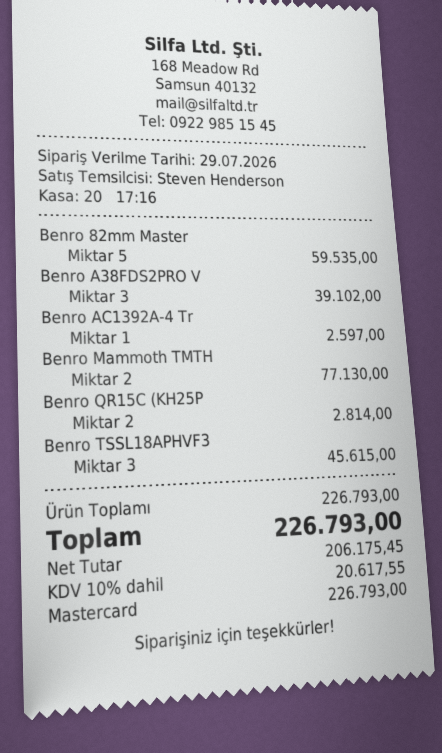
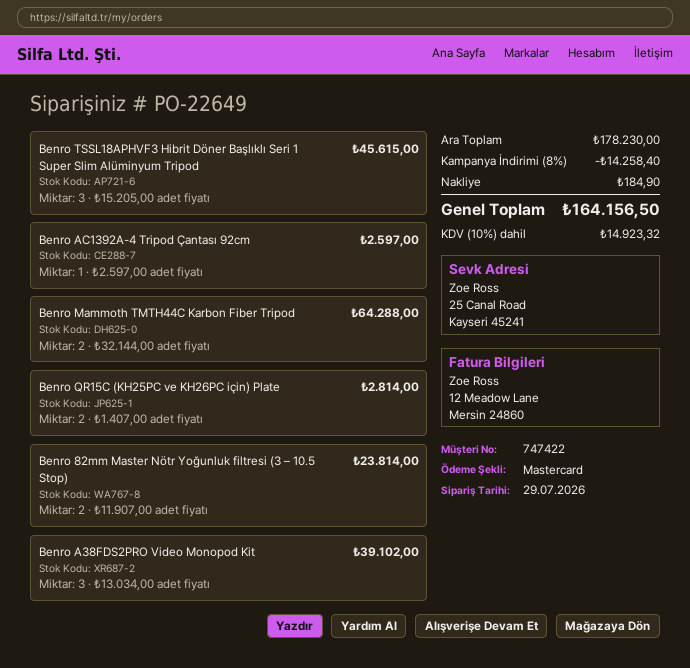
Benro 82mm Master: 5 for 59535.00 -> 2 for 23814.00
Benro Mammoth TMTH: 2 for 77130.00 -> 2 for 64288.00
subtotal: 226793.00 -> 178230.00
discount: none -> 8% = 14258.40
shipping: none -> 184.90
tax: 10% = 20617.55 -> 10% = 14923.32
total: 226793.00 -> 164156.50

